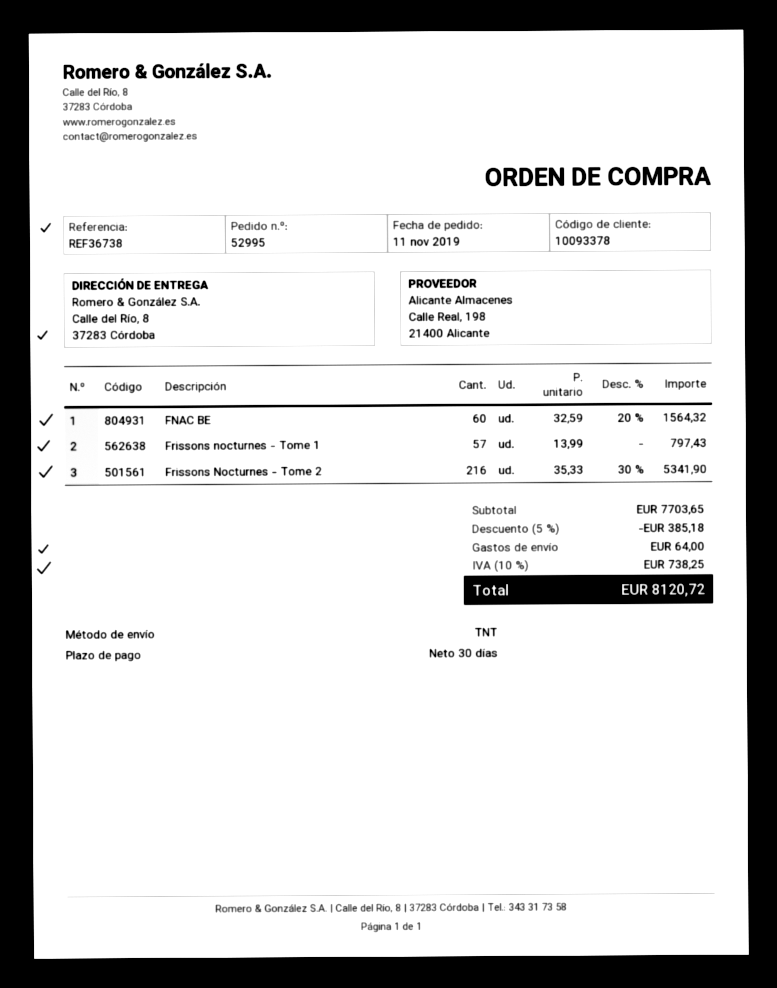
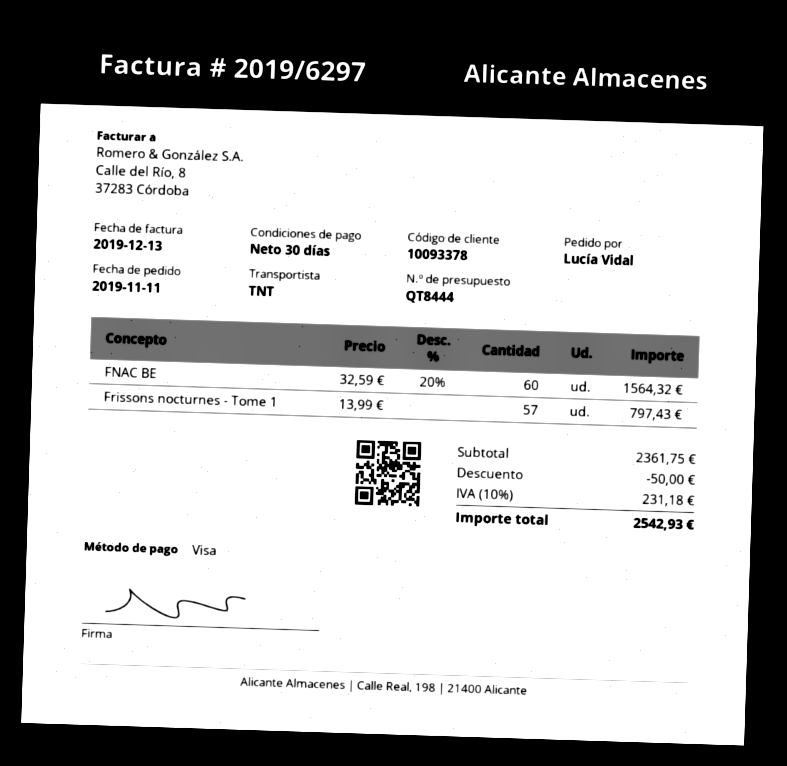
Frissons Nocturnes - Tome 2: 216 x 35.33 - 30% = 5341.90 -> none
subtotal: 7703.65 -> 2361.75
discount: 385.18 -> 50.00
shipping: 64.00 -> none
tax: 10% = 738.25 -> 10% = 231.18
total: 8120.72 -> 2542.93

